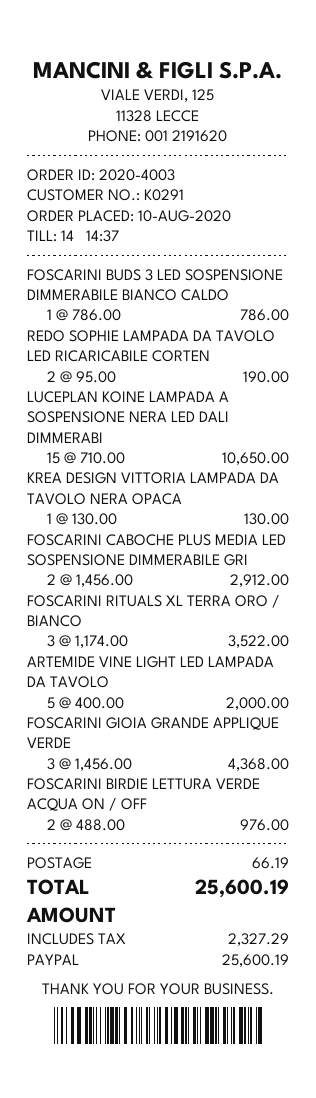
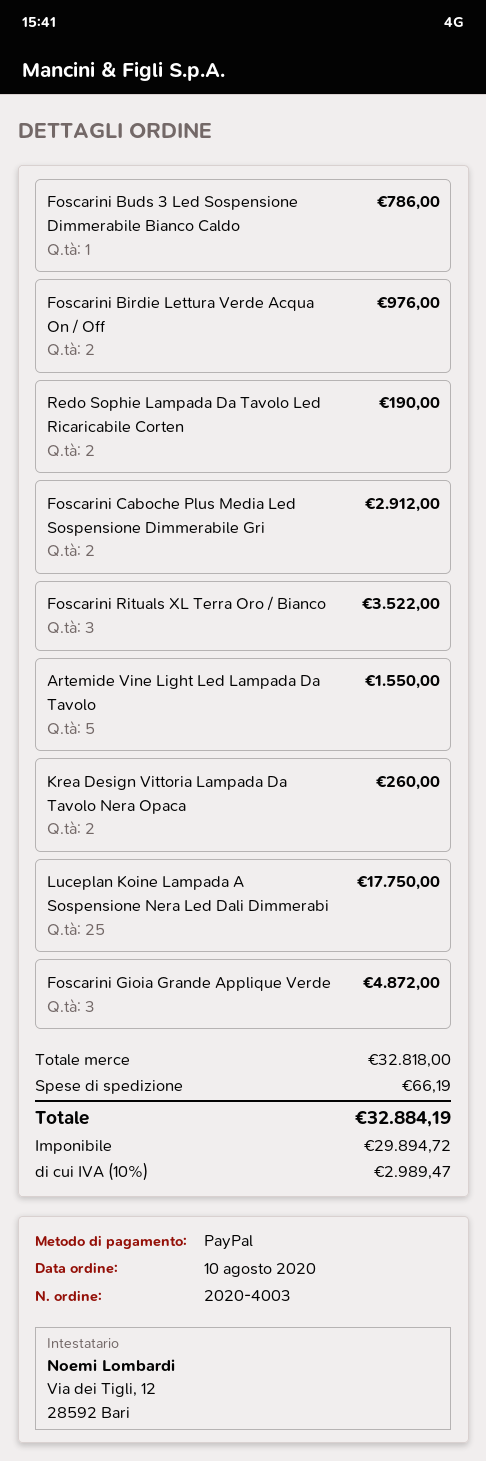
LUCEPLAN KOINE LAMPADA A SOSPENSIONE NERA LED DALI DIMMERABI: 15 for 10650.00 -> 25 for 17750.00
KREA DESIGN VITTORIA LAMPADA DA TAVOLO NERA OPACA: 1 for 130.00 -> 2 for 260.00
ARTEMIDE VINE LIGHT LED LAMPADA DA TAVOLO: 5 for 2000.00 -> 5 for 1550.00
FOSCARINI GIOIA GRANDE APPLIQUE VERDE: 3 for 4368.00 -> 3 for 4872.00
tax: 2327.29 -> 2989.47
total: 25600.19 -> 32884.19

